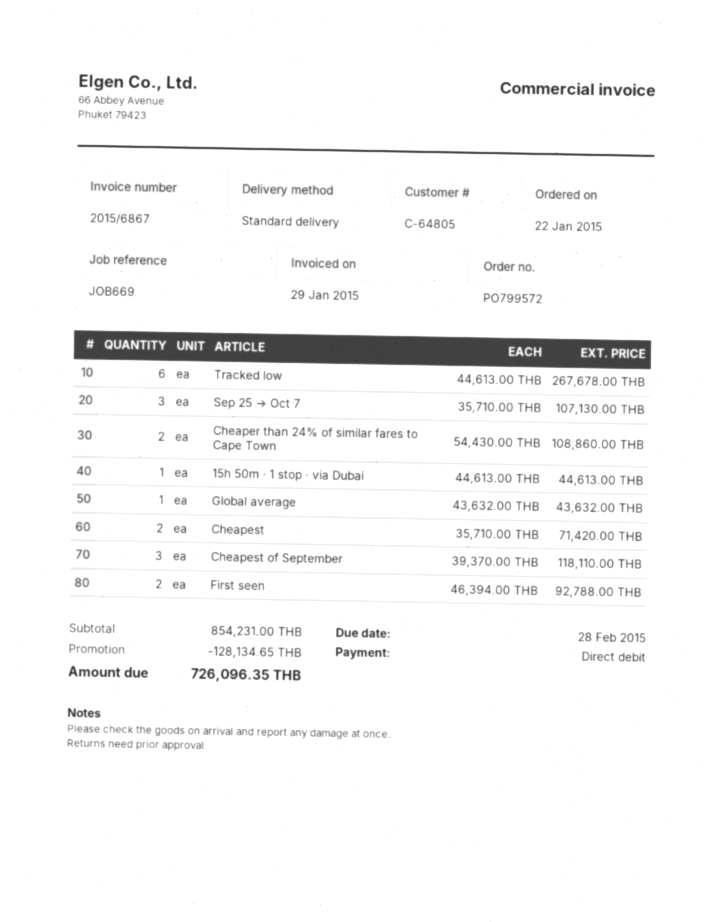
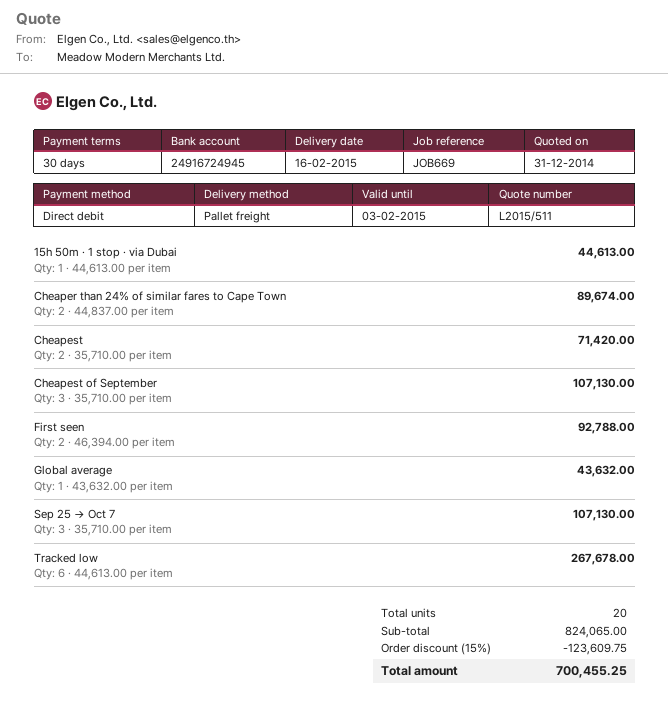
shipping method: standard -> pallet freight
Cheaper than 24% of similar fares to Cape Town: 2 x 54430.00 = 108860.00 -> 2 x 44837.00 = 89674.00
Cheapest of September: 3 x 39370.00 = 118110.00 -> 3 x 35710.00 = 107130.00
subtotal: 854231.00 -> 824065.00
discount: 128134.65 -> 123609.75
total: 726096.35 -> 700455.25

